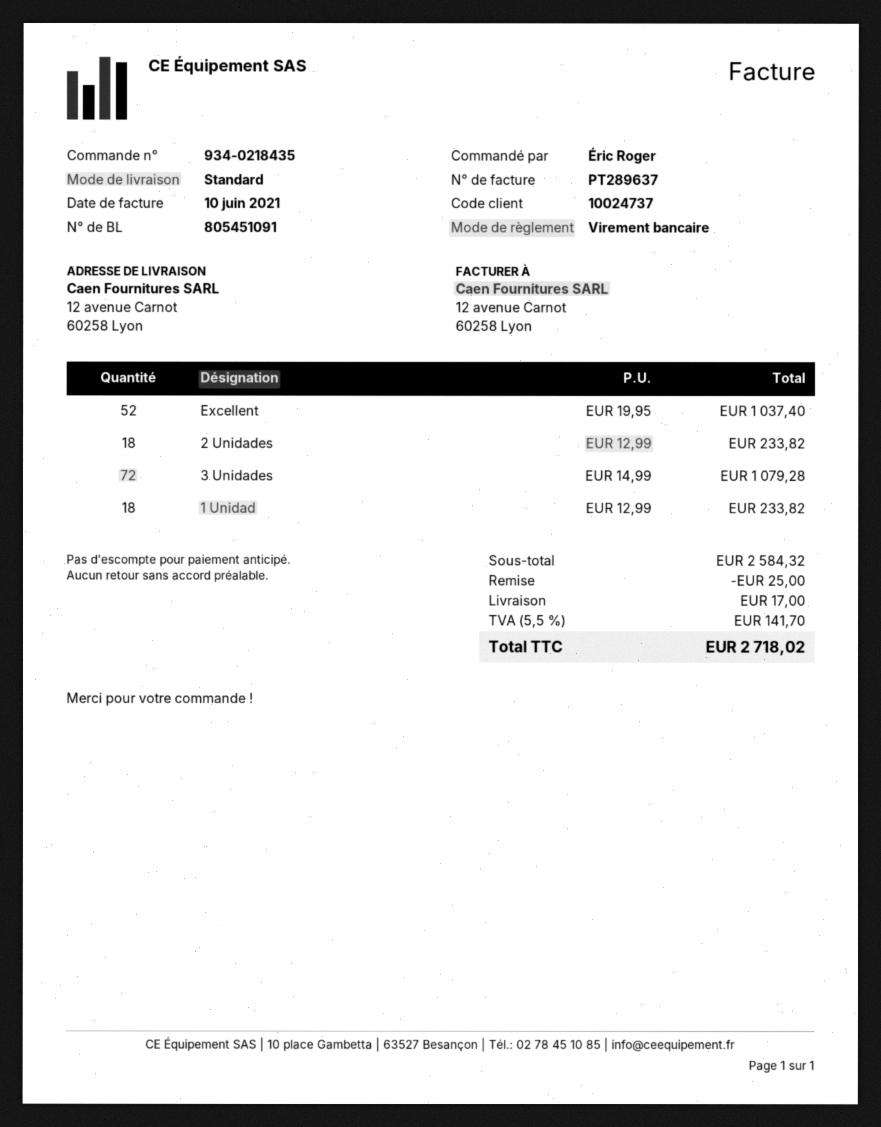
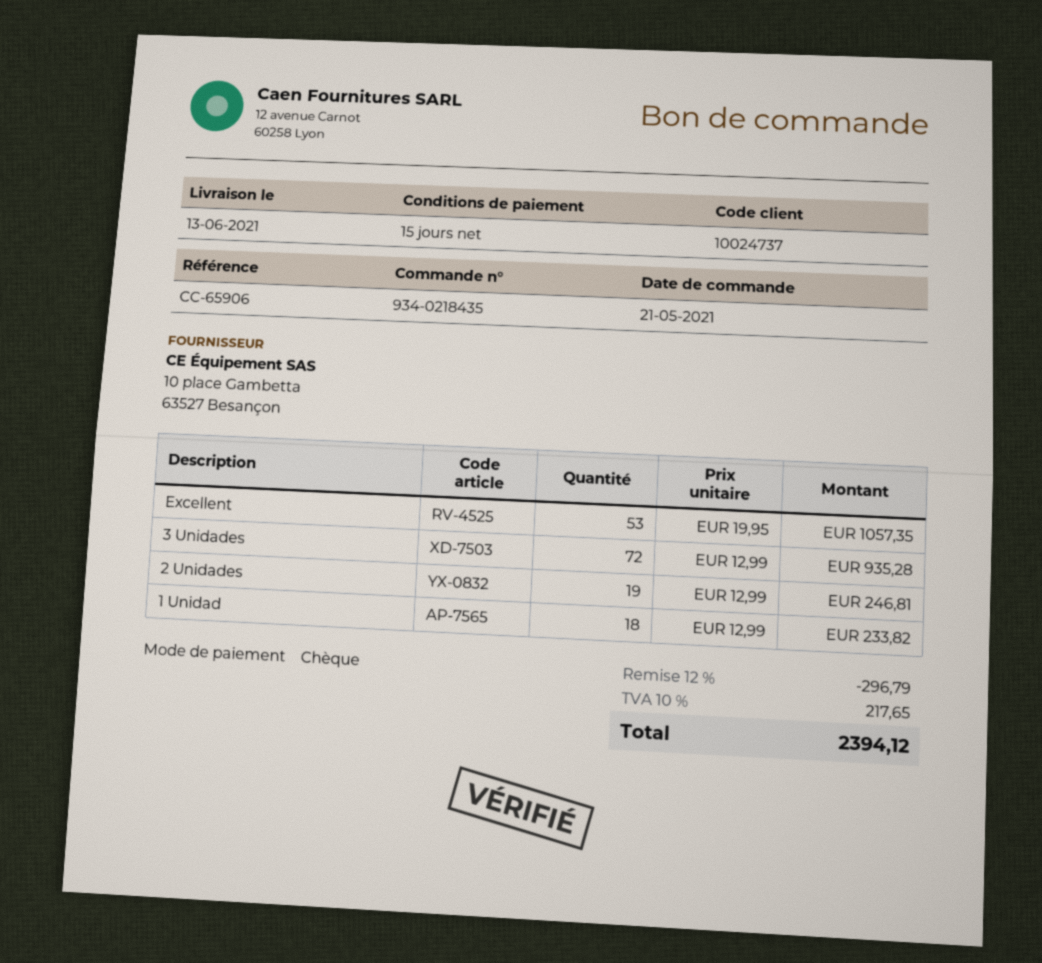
payment method: bank transfer -> cheque
Excellent: 52 x 19.95 = 1037.40 -> 53 x 19.95 = 1057.35
2 Unidades: 18 x 12.99 = 233.82 -> 19 x 12.99 = 246.81
3 Unidades: 72 x 14.99 = 1079.28 -> 72 x 12.99 = 935.28
discount: 25.00 -> 296.79
shipping: 17.00 -> none
tax: 5.5% = 141.70 -> 10% = 217.65
total: 2718.02 -> 2394.12

